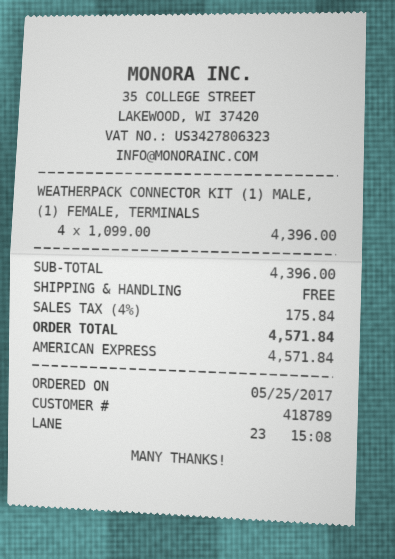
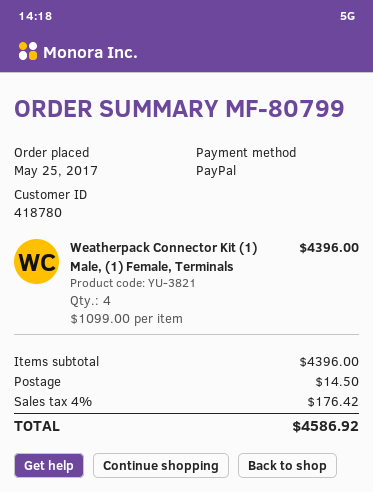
customer number: 418789 -> 418780
payment method: American Express -> PayPal
shipping: 0.00 -> 14.50
tax: 4% = 175.84 -> 4% = 176.42
total: 4571.84 -> 4586.92

